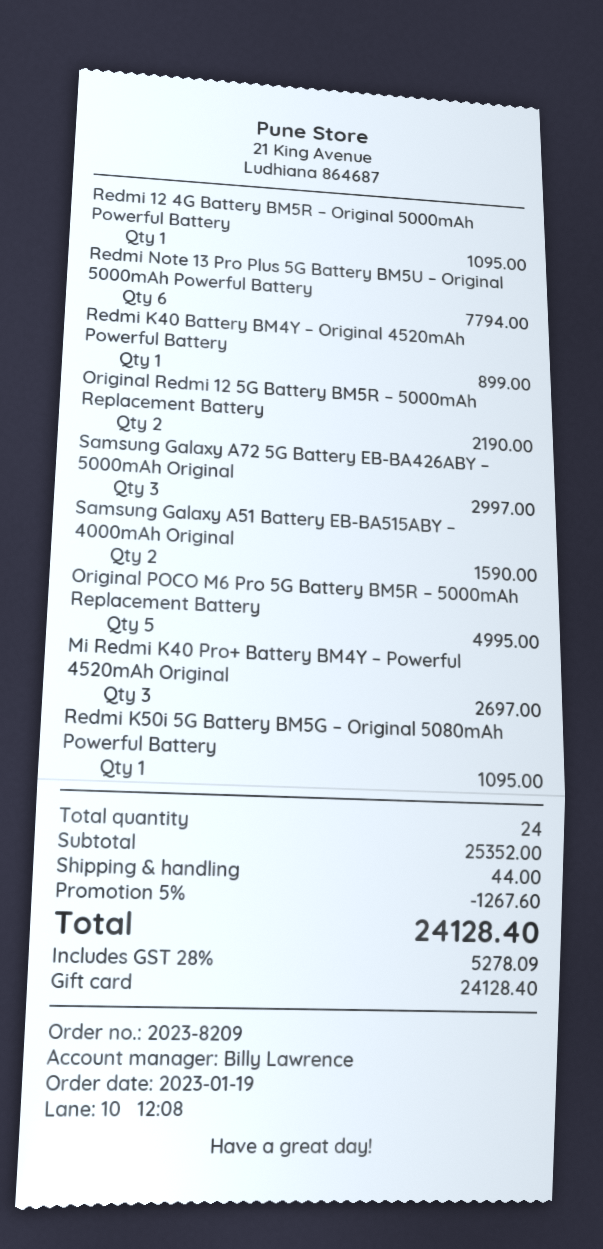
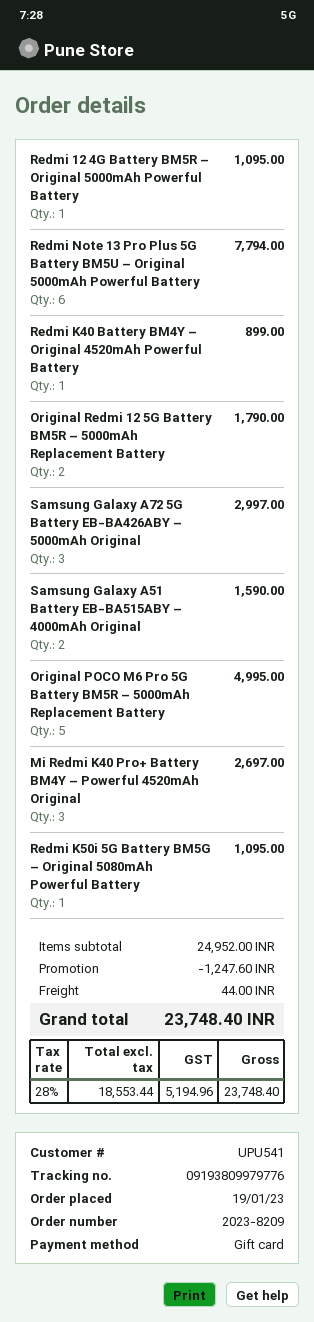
Original Redmi 12 5G Battery BM5R – 5000mAh Replacement Battery: 2 for 2190.00 -> 2 for 1790.00
subtotal: 25352.00 -> 24952.00
discount: 1267.60 -> 1247.60
tax: 28% = 5278.09 -> 28% = 5194.96
total: 24128.40 -> 23748.40

